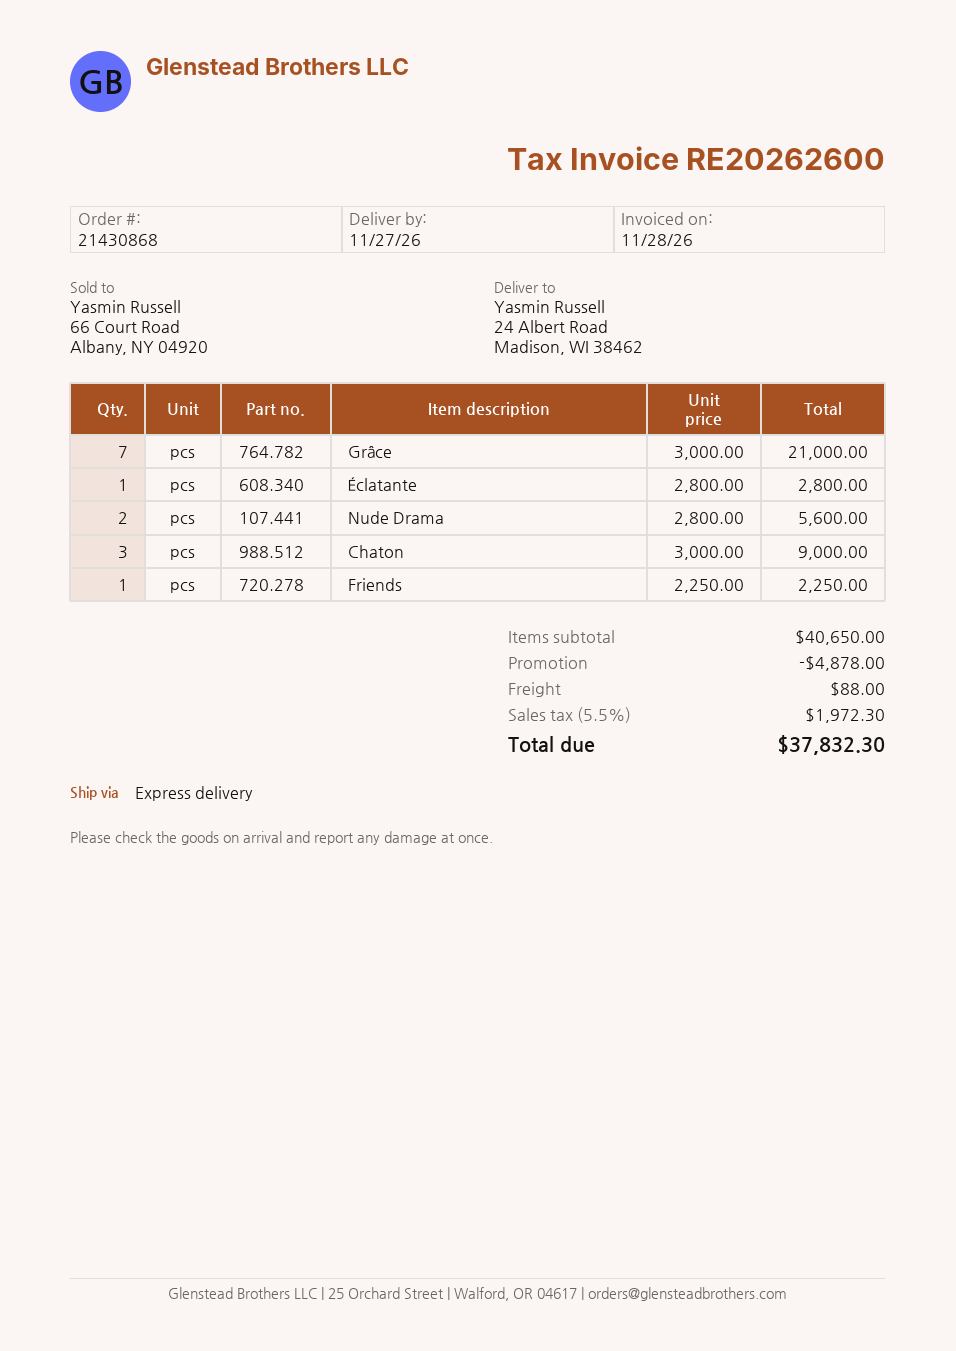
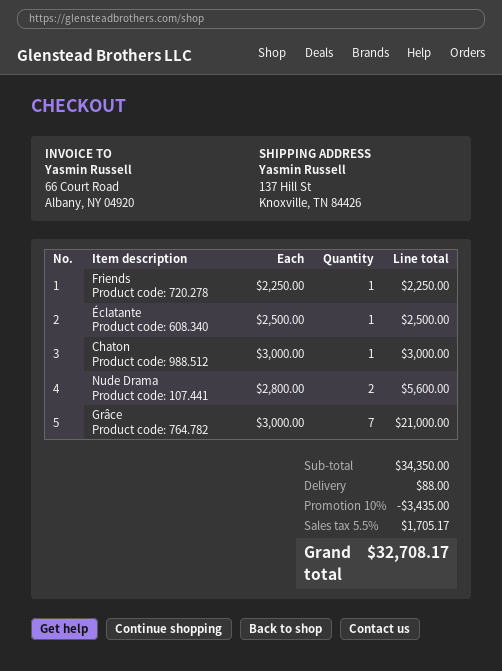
ship to: 24 Albert Road, Madison, WI 38462 -> 137 Hill St, Knoxville, TN 84426
Éclatante: 1 x 2800.00 = 2800.00 -> 1 x 2500.00 = 2500.00
Chaton: 3 x 3000.00 = 9000.00 -> 1 x 3000.00 = 3000.00
subtotal: 40650.00 -> 34350.00
discount: 4878.00 -> 3435.00
tax: 5.5% = 1972.30 -> 5.5% = 1705.17
total: 37832.30 -> 32708.17

